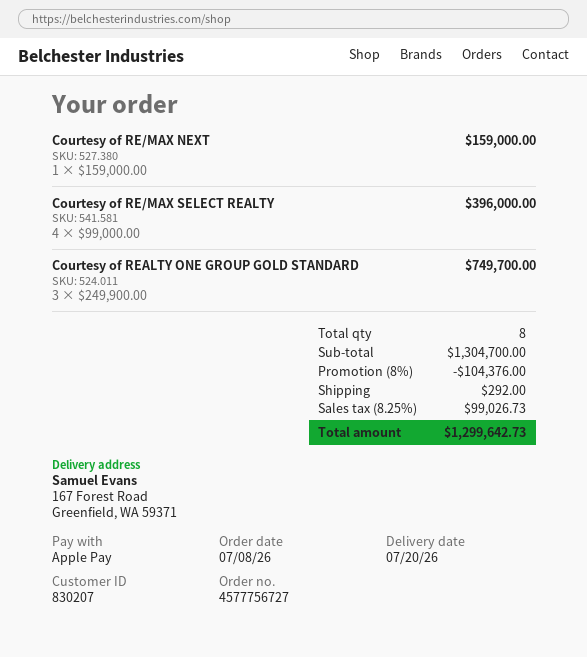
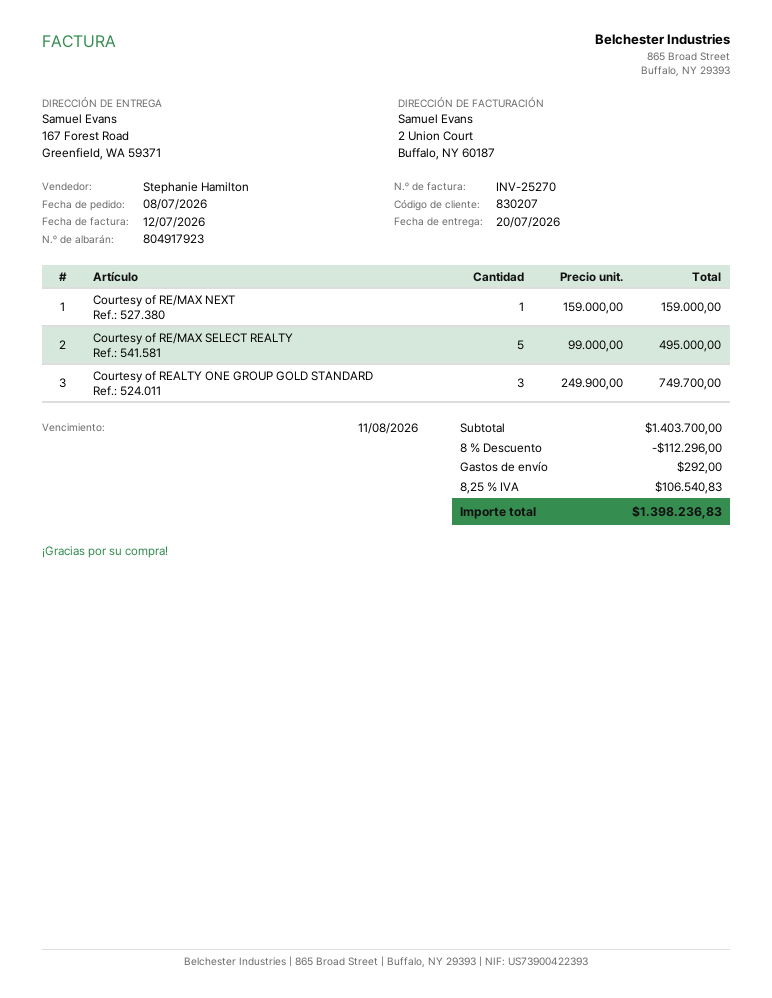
Courtesy of RE/MAX SELECT REALTY: 4 x 99000.00 = 396000.00 -> 5 x 99000.00 = 495000.00
subtotal: 1304700.00 -> 1403700.00
discount: 8% = 104376.00 -> 8% = 112296.00
tax: 8.25% = 99026.73 -> 8.25% = 106540.83
total: 1299642.73 -> 1398236.83

